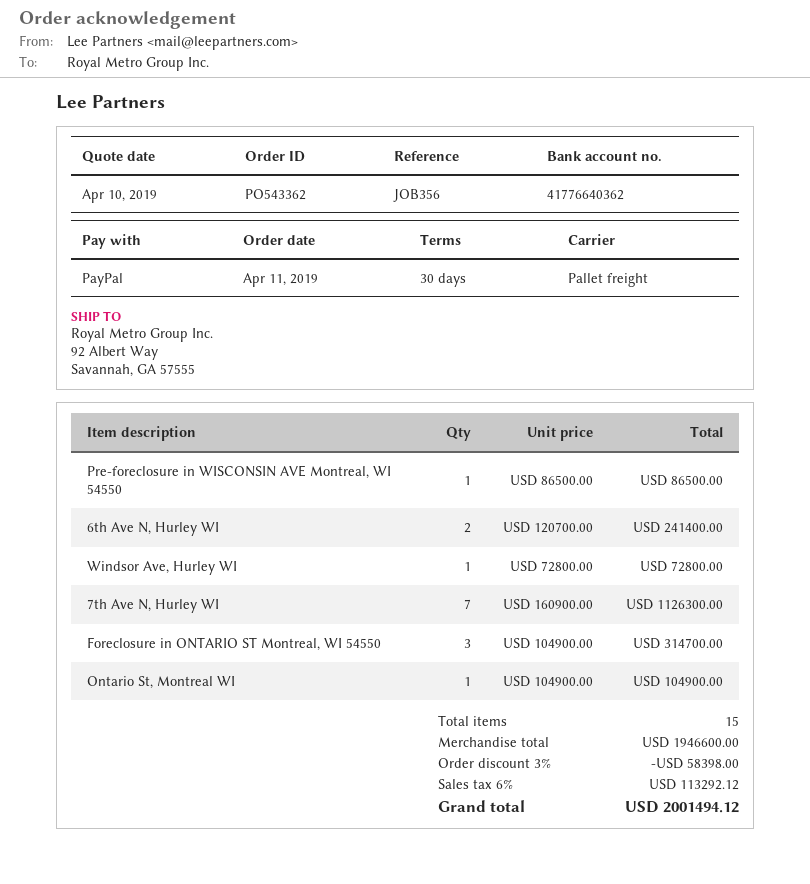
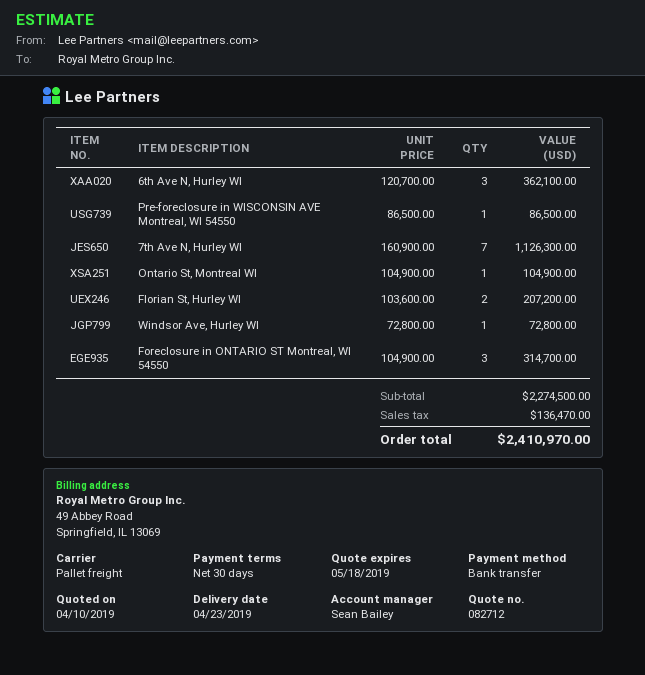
payment method: PayPal -> bank transfer
6th Ave N, Hurley WI: 2 x 120700.00 = 241400.00 -> 3 x 120700.00 = 362100.00
Florian St, Hurley WI: none -> 2 x 103600.00 = 207200.00
subtotal: 1946600.00 -> 2274500.00
discount: 3% = 58398.00 -> none
tax: 113292.12 -> 136470.00
total: 2001494.12 -> 2410970.00

